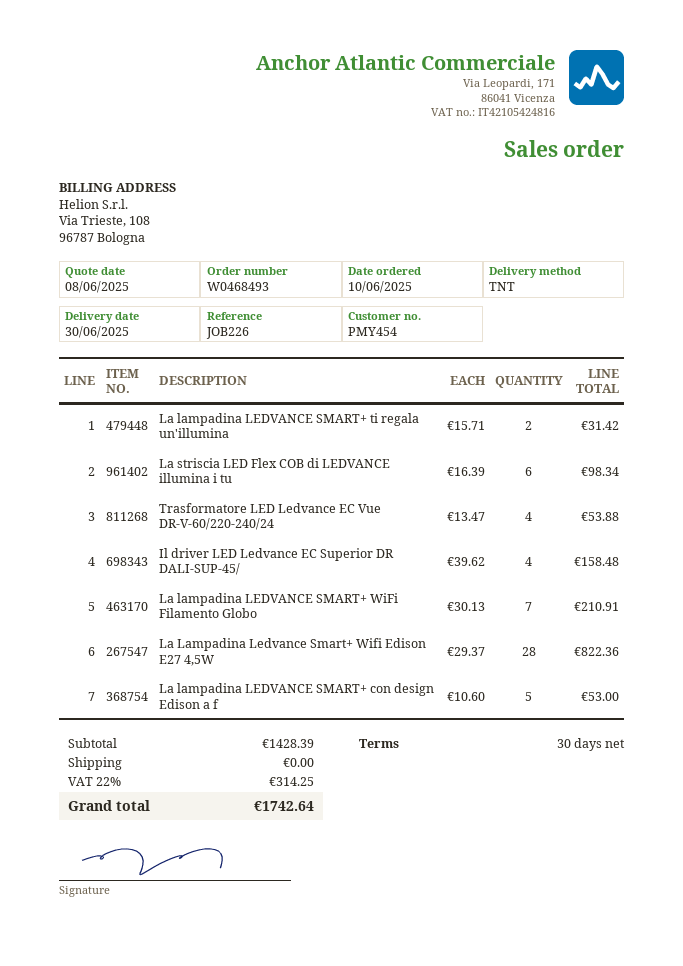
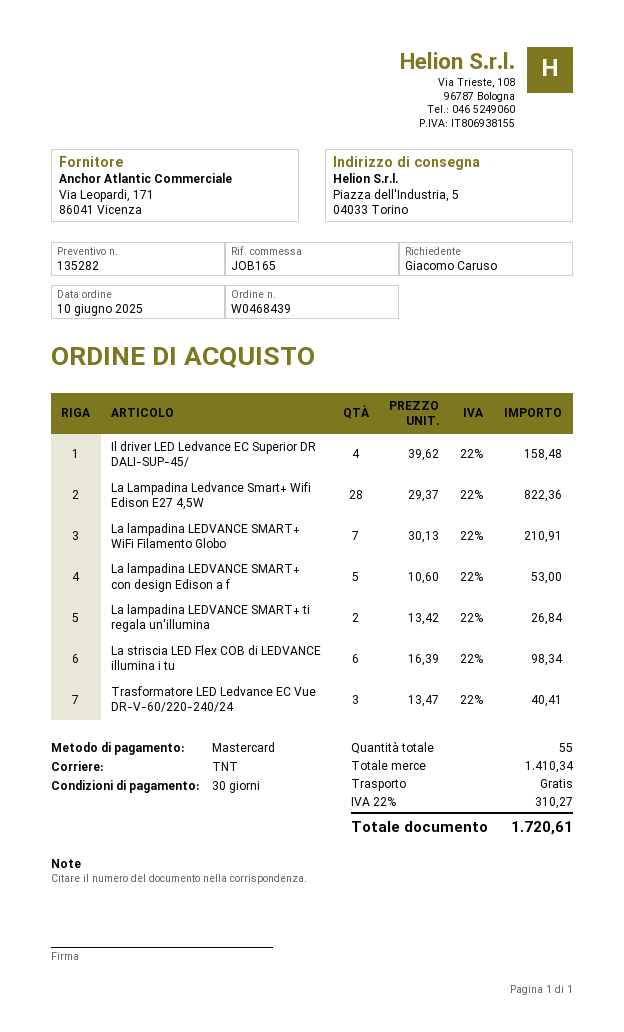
order number: W0468493 -> W0468439
reference: JOB226 -> JOB165
La lampadina LEDVANCE SMART+ ti regala un'illumina: 2 x 15.71 = 31.42 -> 2 x 13.42 = 26.84
Trasformatore LED Ledvance EC Vue DR-V-60/220-240/24: 4 x 13.47 = 53.88 -> 3 x 13.47 = 40.41
subtotal: 1428.39 -> 1410.34
tax: 22% = 314.25 -> 22% = 310.27
total: 1742.64 -> 1720.61

